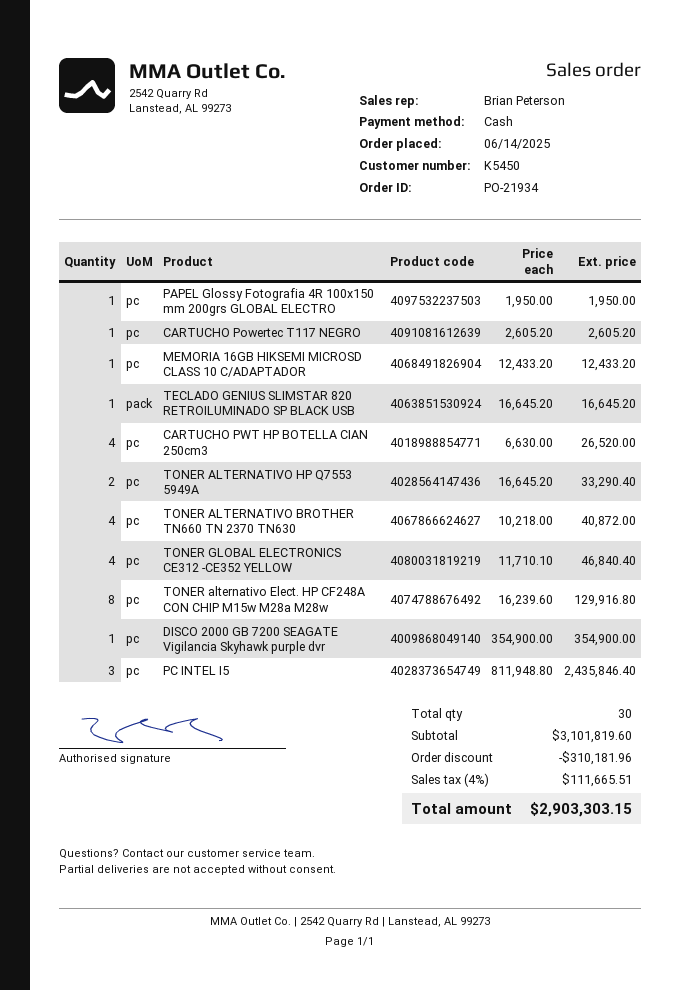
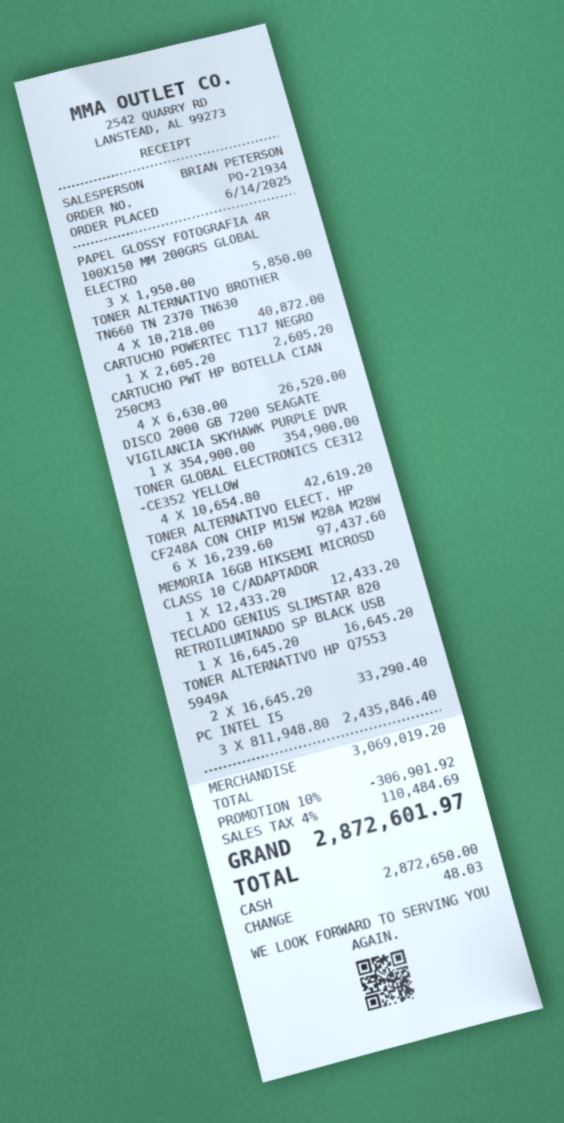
PAPEL Glossy Fotografia 4R 100x150 mm 200grs GLOBAL ELECTRO: 1 x 1950.00 = 1950.00 -> 3 x 1950.00 = 5850.00
TONER GLOBAL ELECTRONICS CE312 -CE352 YELLOW: 4 x 11710.10 = 46840.40 -> 4 x 10654.80 = 42619.20
TONER alternativo Elect. HP CF248A CON CHIP M15w M28a M28w: 8 x 16239.60 = 129916.80 -> 6 x 16239.60 = 97437.60
subtotal: 3101819.60 -> 3069019.20
discount: 310181.96 -> 306901.92
tax: 4% = 111665.51 -> 4% = 110484.69
total: 2903303.15 -> 2872601.97

